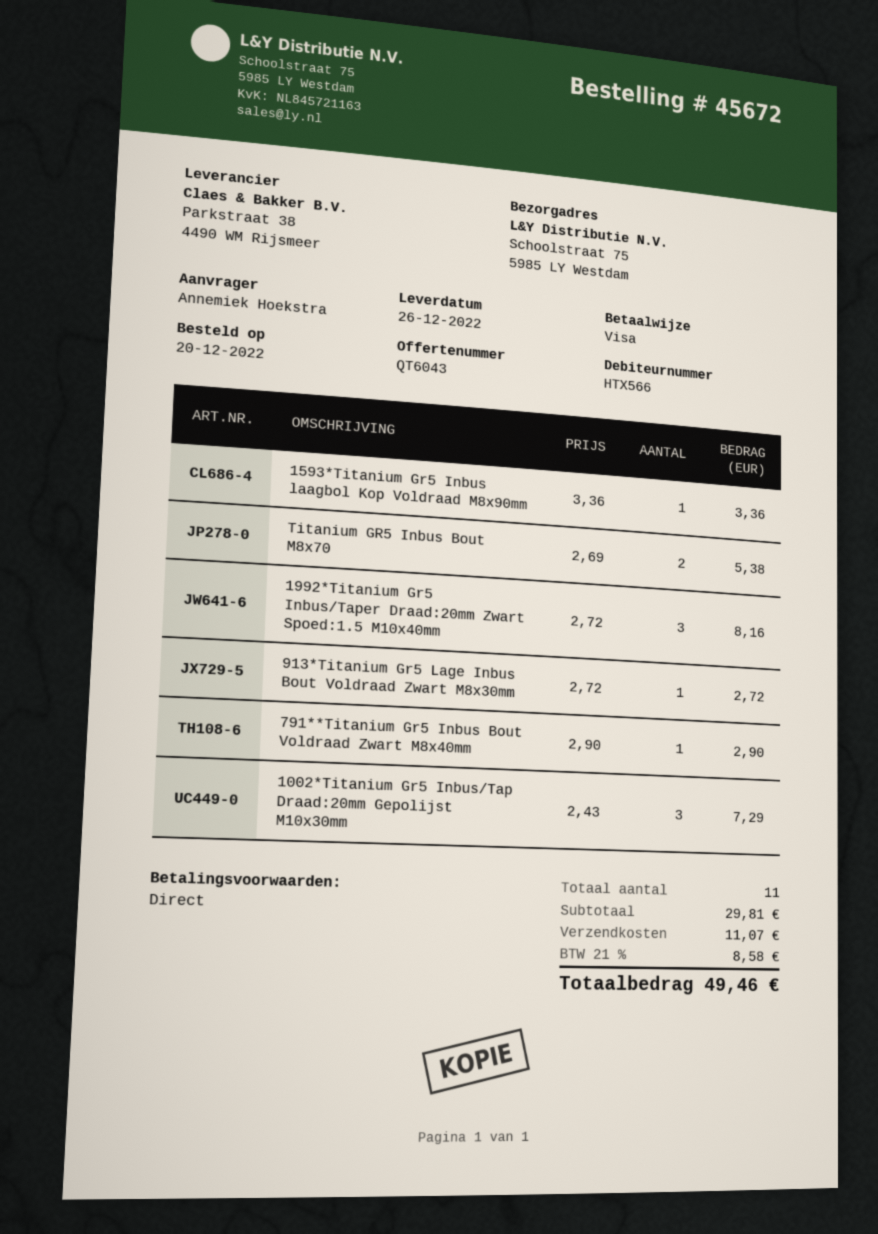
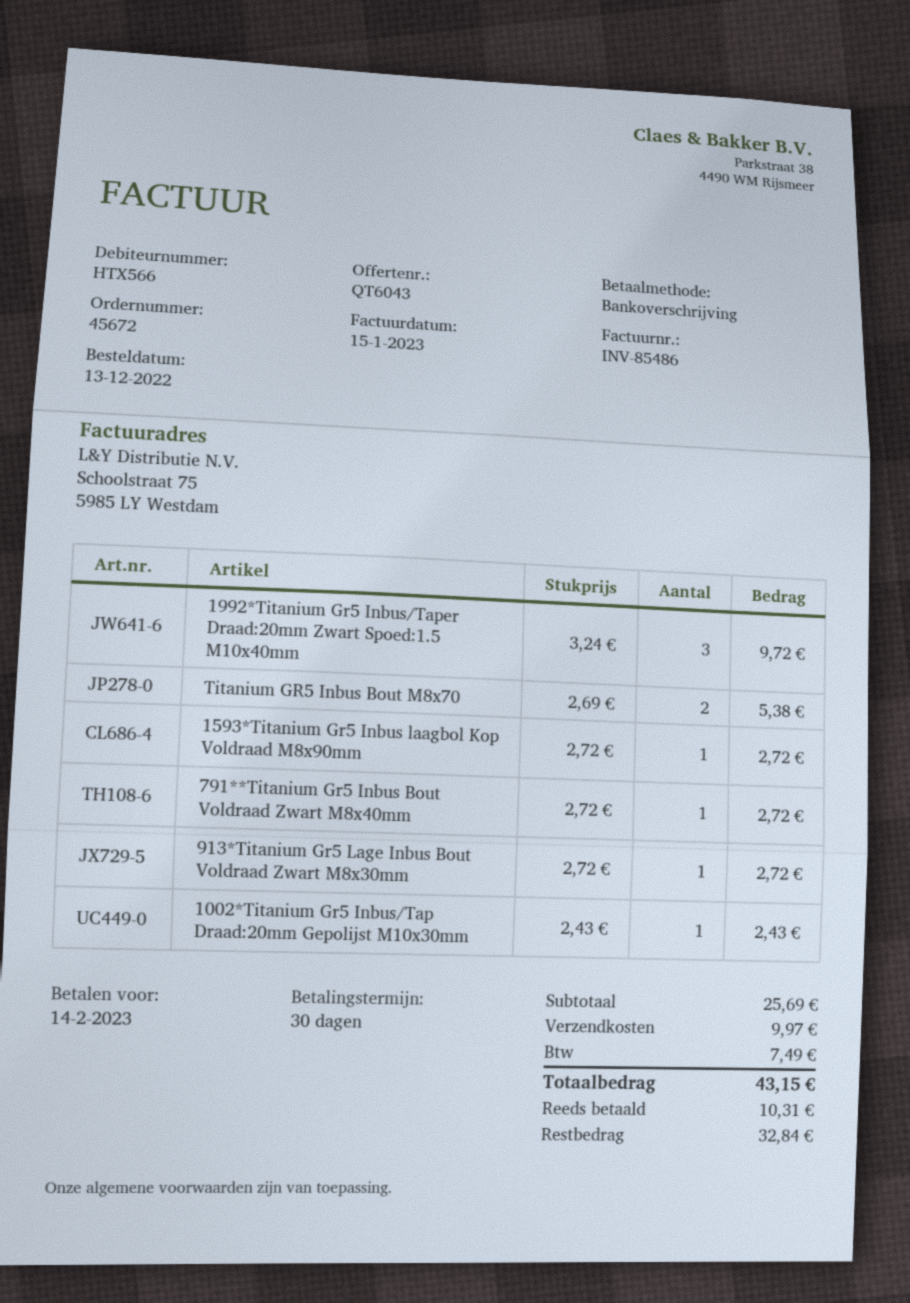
order date: 2022-12-20 -> 2022-12-13
payment terms: on receipt -> 30 days
payment method: Visa -> bank transfer
1593*Titanium Gr5 Inbus laagbol Kop Voldraad M8x90mm: 1 x 3.36 = 3.36 -> 1 x 2.72 = 2.72
1992*Titanium Gr5 Inbus/Taper Draad:20mm Zwart Spoed:1.5 M10x40mm: 3 x 2.72 = 8.16 -> 3 x 3.24 = 9.72
791**Titanium Gr5 Inbus Bout Voldraad Zwart M8x40mm: 1 x 2.90 = 2.90 -> 1 x 2.72 = 2.72
1002*Titanium Gr5 Inbus/Tap Draad:20mm Gepolijst M10x30mm: 3 x 2.43 = 7.29 -> 1 x 2.43 = 2.43
subtotal: 29.81 -> 25.69
shipping: 11.07 -> 9.97
tax: 8.58 -> 7.49
total: 49.46 -> 43.15

